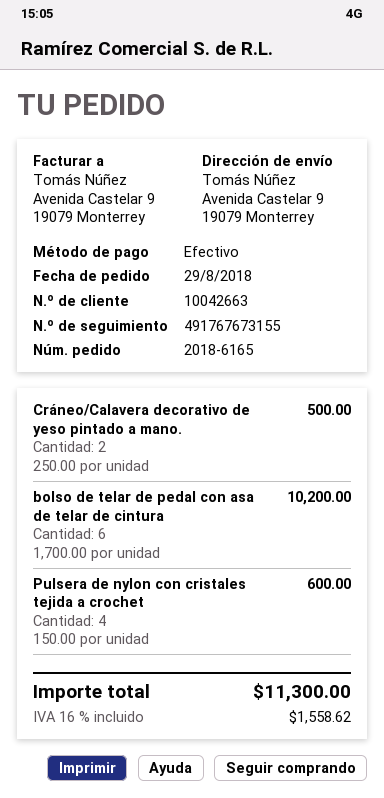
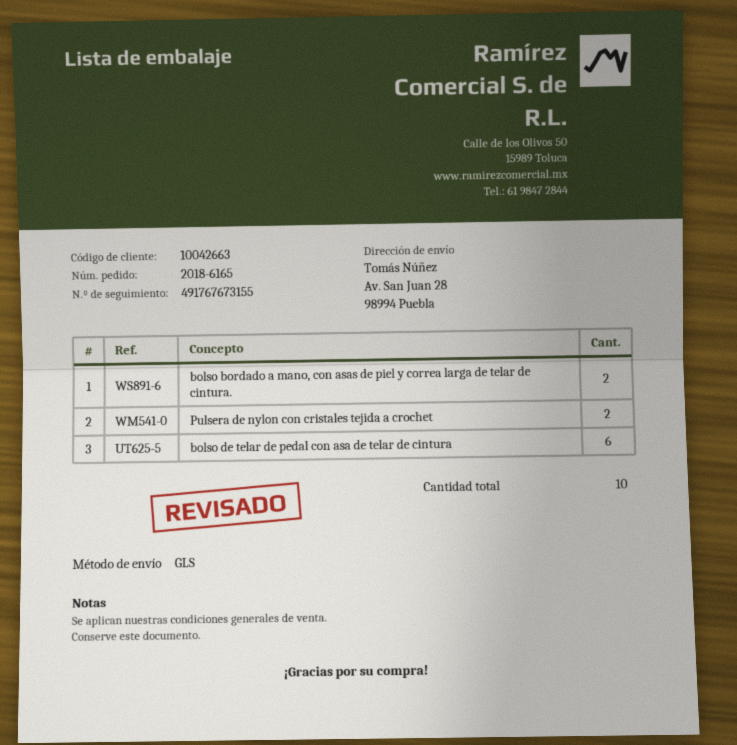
ship to: Avenida Castelar 9, 19079 Monterrey -> Av. San Juan 28, 98994 Puebla
Cráneo/Calavera decorativo de yeso pintado a mano.: 2 -> none
Pulsera de nylon con cristales tejida a crochet: 4 -> 2
bolso bordado a mano, con asas de piel y correa larga de telar de cintura.: none -> 2

